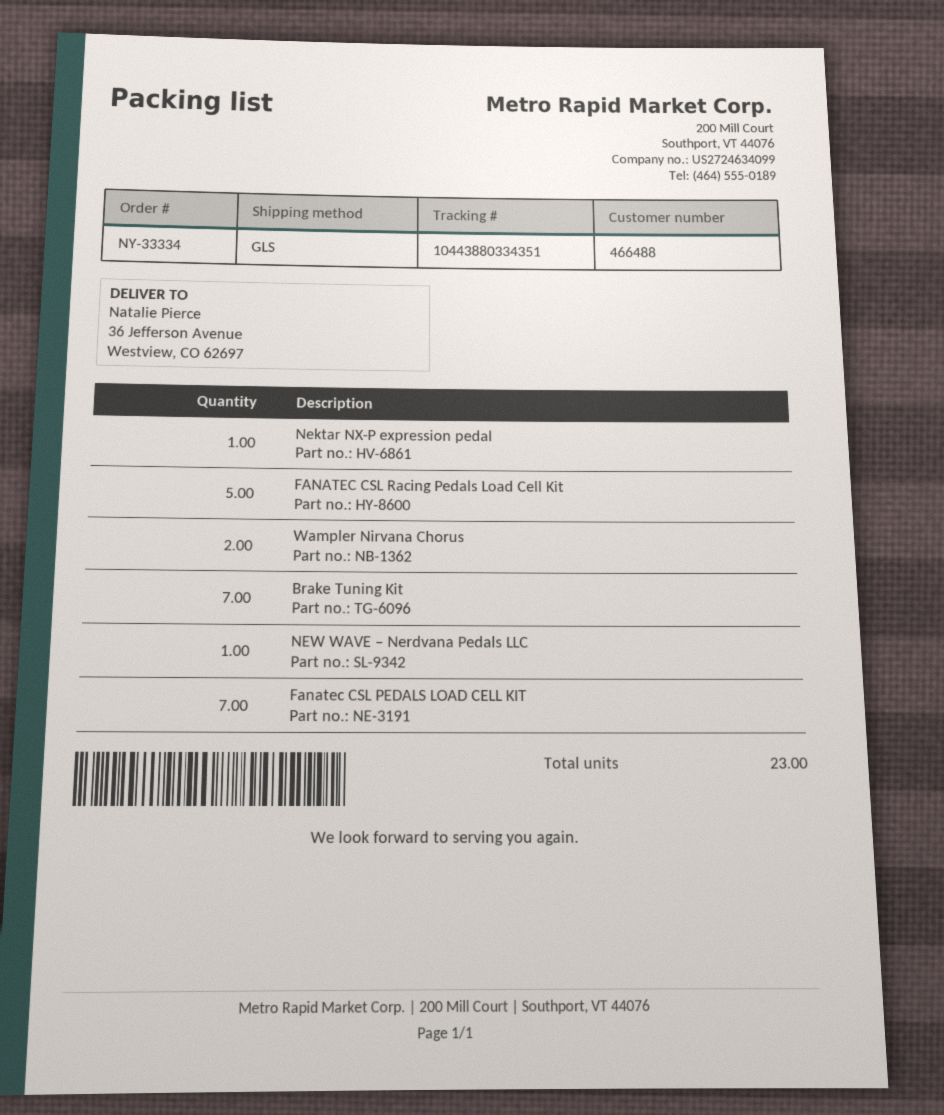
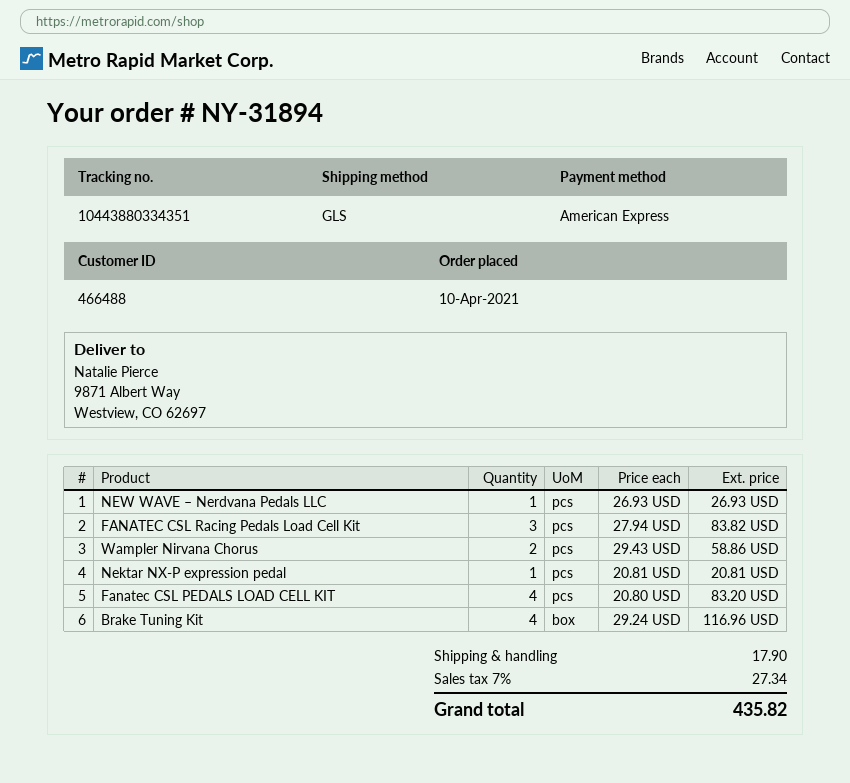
order number: NY-33334 -> NY-31894
ship to: 36 Jefferson Avenue, Westview, CO 62697 -> 9871 Albert Way, Westview, CO 62697
FANATEC CSL Racing Pedals Load Cell Kit: 5 -> 3
Brake Tuning Kit: 7 -> 4
Fanatec CSL PEDALS LOAD CELL KIT: 7 -> 4

